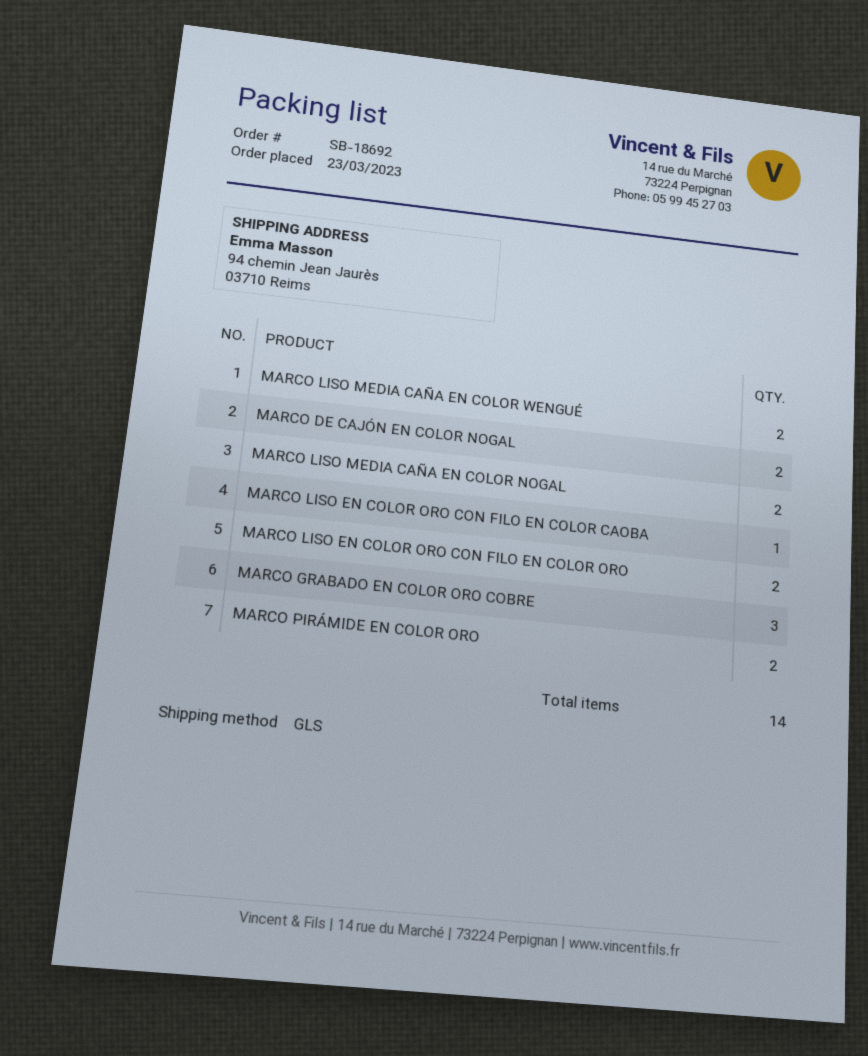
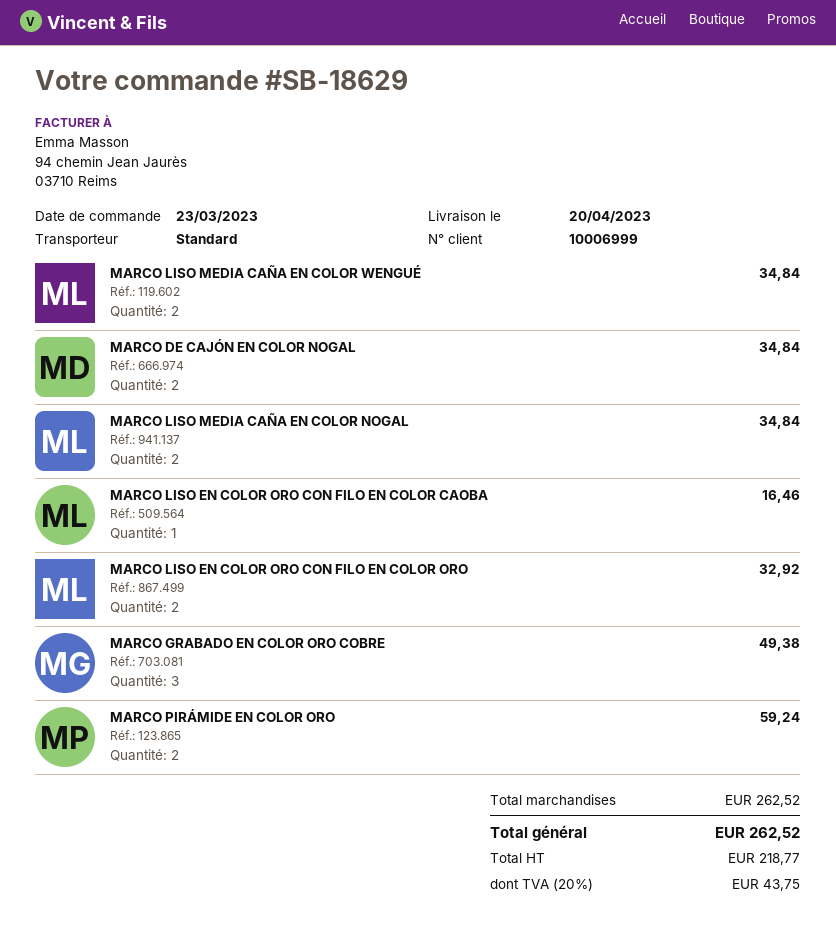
order number: SB-18692 -> SB-18629
shipping method: GLS -> standard

